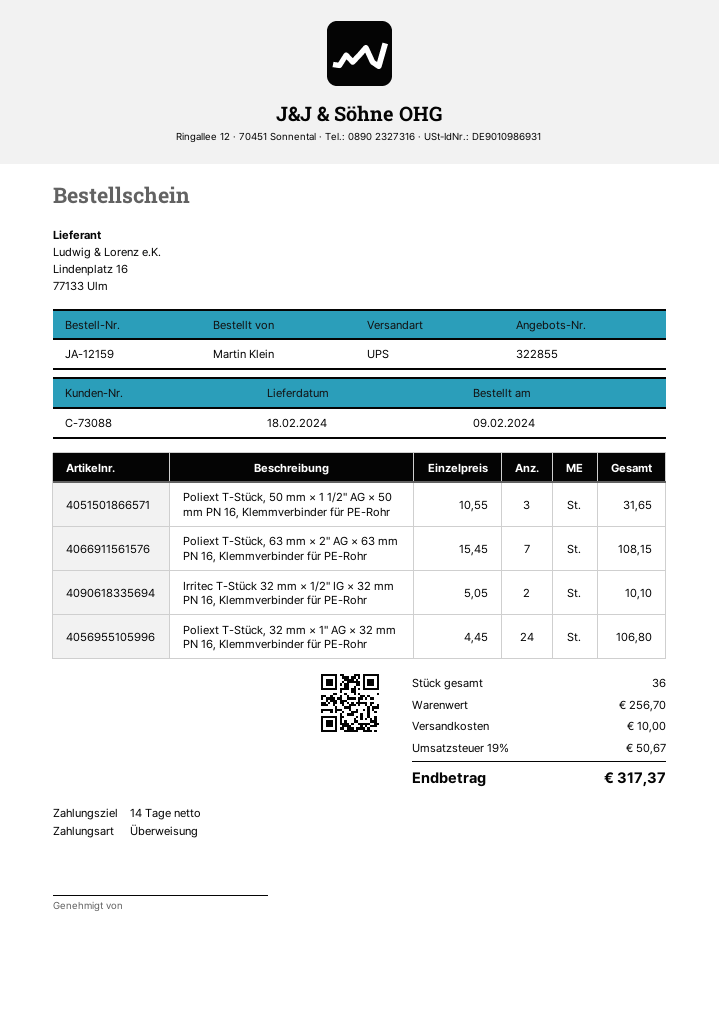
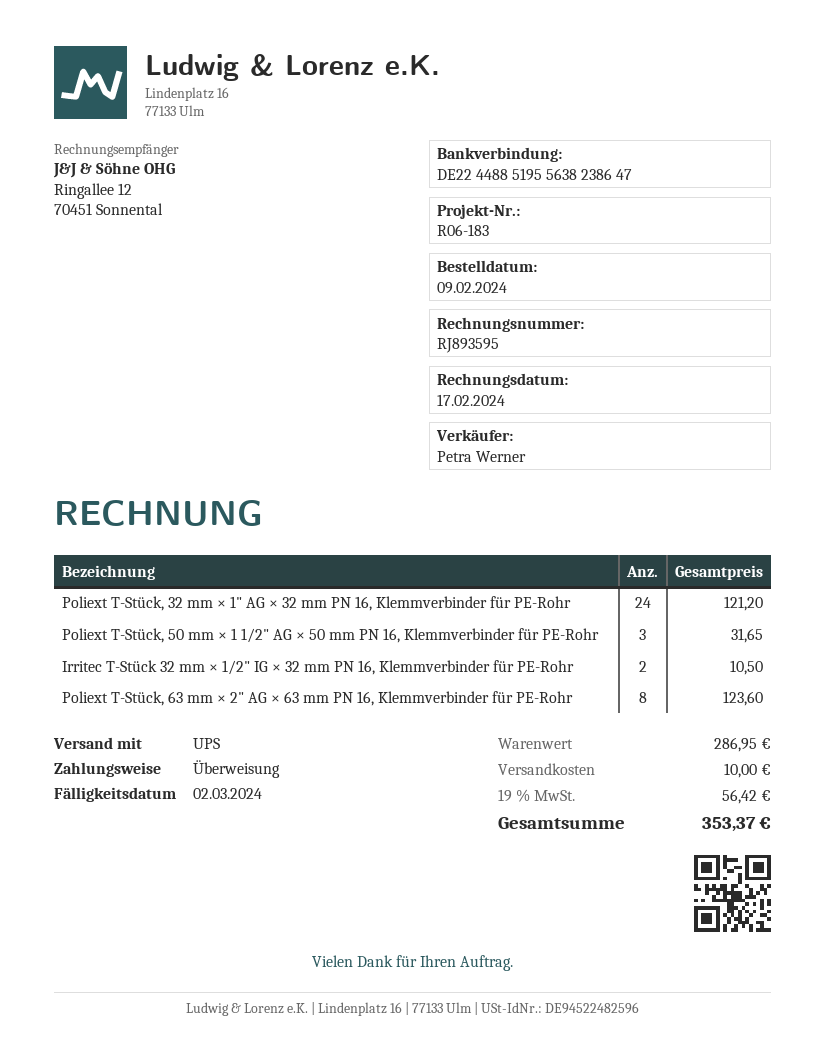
Poliext T-Stück, 63 mm × 2" AG × 63 mm PN 16, Klemmverbinder für PE-Rohr: 7 for 108.15 -> 8 for 123.60
Irritec T-Stück 32 mm × 1/2" IG × 32 mm PN 16, Klemmverbinder für PE-Rohr: 2 for 10.10 -> 2 for 10.50
Poliext T-Stück, 32 mm × 1" AG × 32 mm PN 16, Klemmverbinder für PE-Rohr: 24 for 106.80 -> 24 for 121.20
subtotal: 256.70 -> 286.95
tax: 19% = 50.67 -> 19% = 56.42
total: 317.37 -> 353.37

